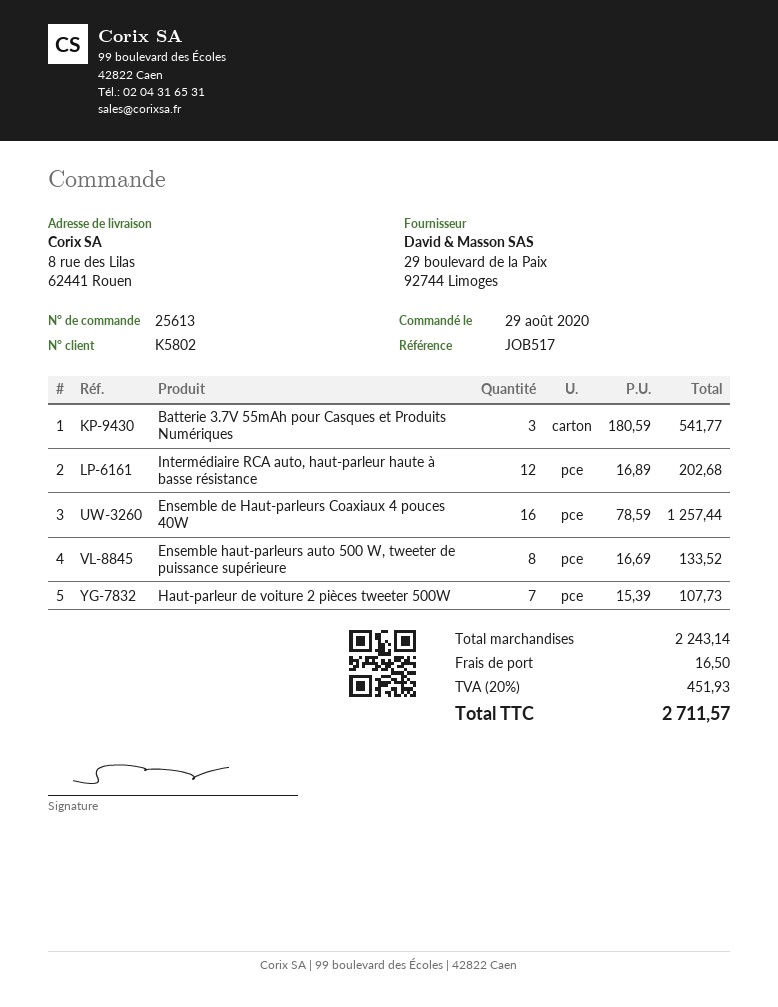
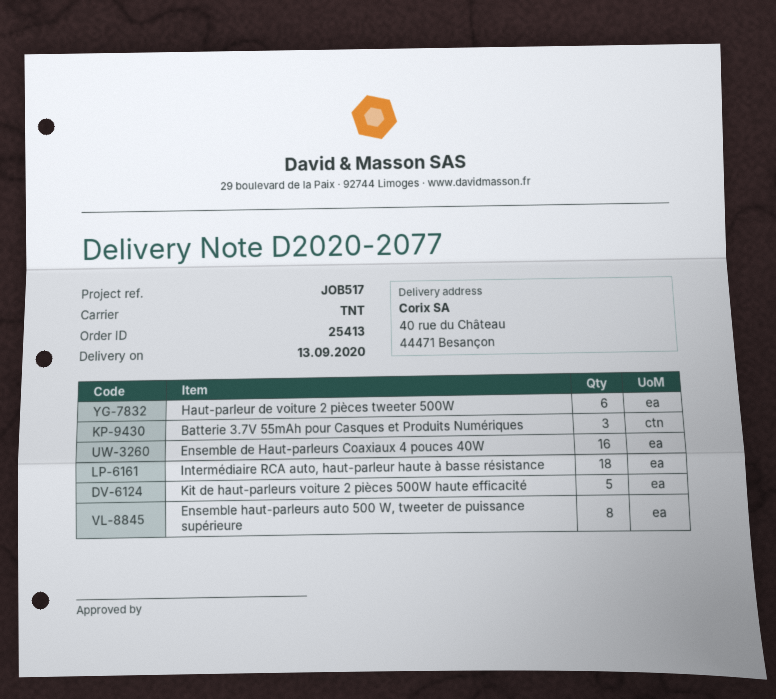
order number: 25613 -> 25413
ship to: 8 rue des Lilas, 62441 Rouen -> 40 rue du Château, 44471 Besançon
Intermédiaire RCA auto, haut-parleur haute à basse résistance: 12 -> 18
Haut-parleur de voiture 2 pièces tweeter 500W: 7 -> 6
Kit de haut-parleurs voiture 2 pièces 500W haute efficacité: none -> 5

